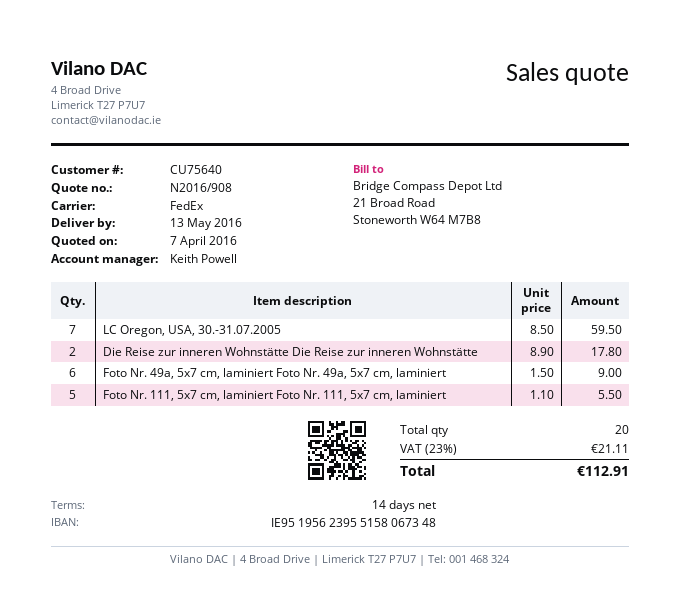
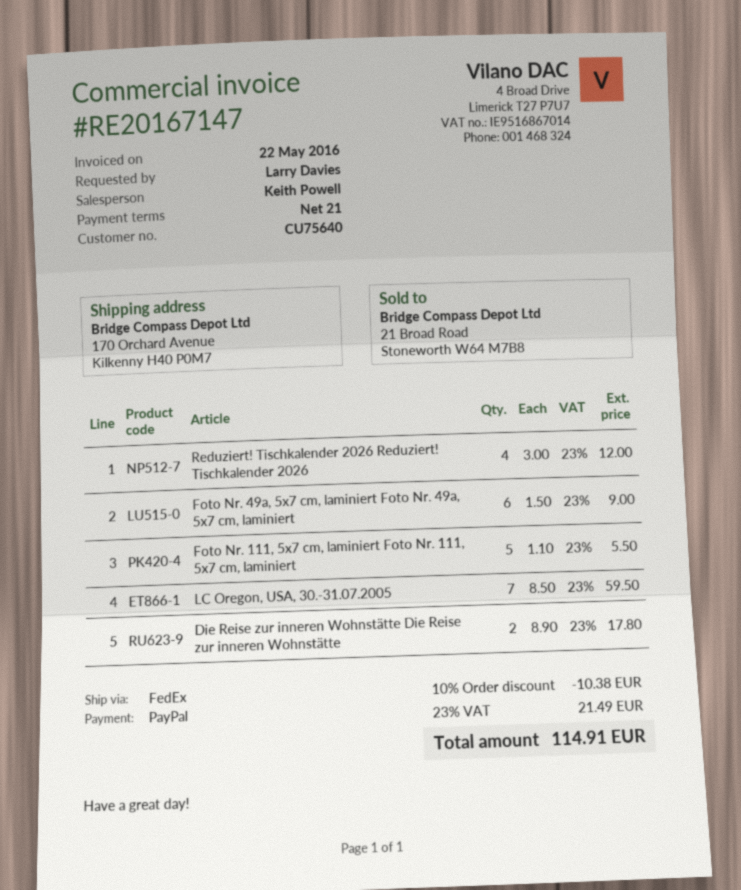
payment terms: 14 days -> 21 days
Reduziert! Tischkalender 2026 Reduziert! Tischkalender 2026: none -> 4 x 3.00 = 12.00
discount: none -> 10% = 10.38
tax: 23% = 21.11 -> 23% = 21.49
total: 112.91 -> 114.91

